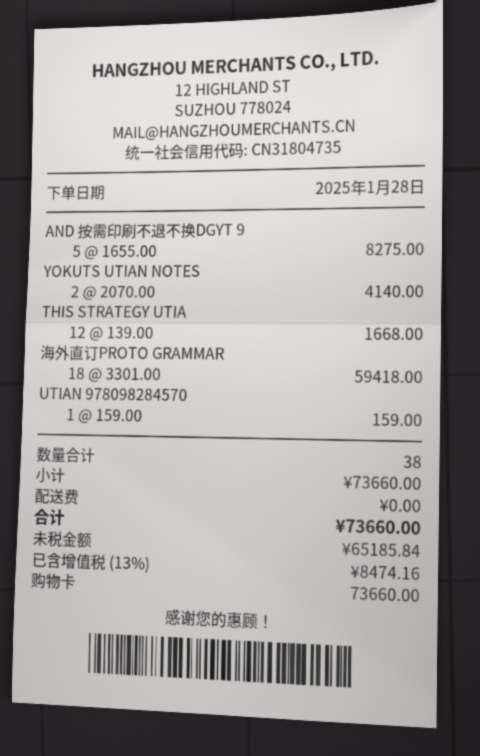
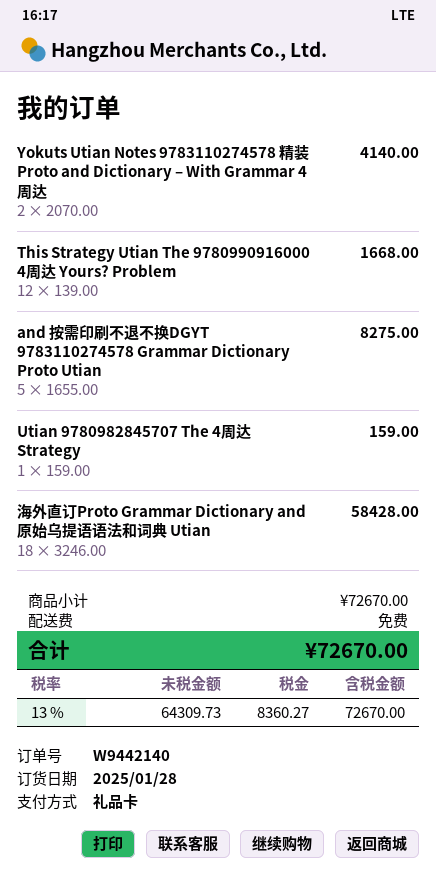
海外直订PROTO GRAMMAR: 18 x 3301.00 = 59418.00 -> 18 x 3246.00 = 58428.00
subtotal: 73660.00 -> 72670.00
net: 65185.84 -> 64309.73
tax: 13% = 8474.16 -> 13% = 8360.27
total: 73660.00 -> 72670.00

